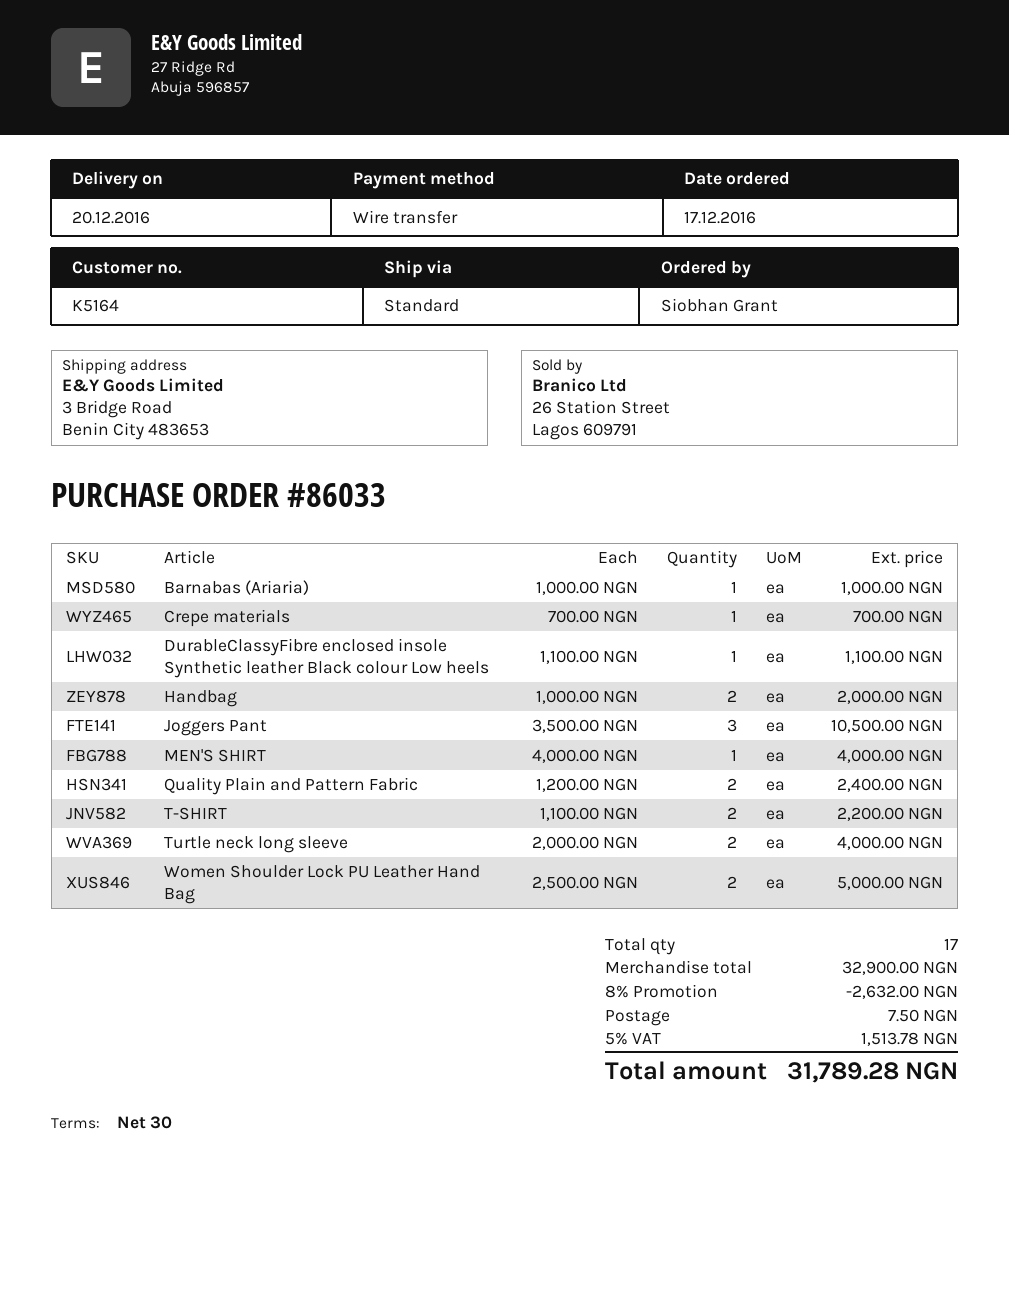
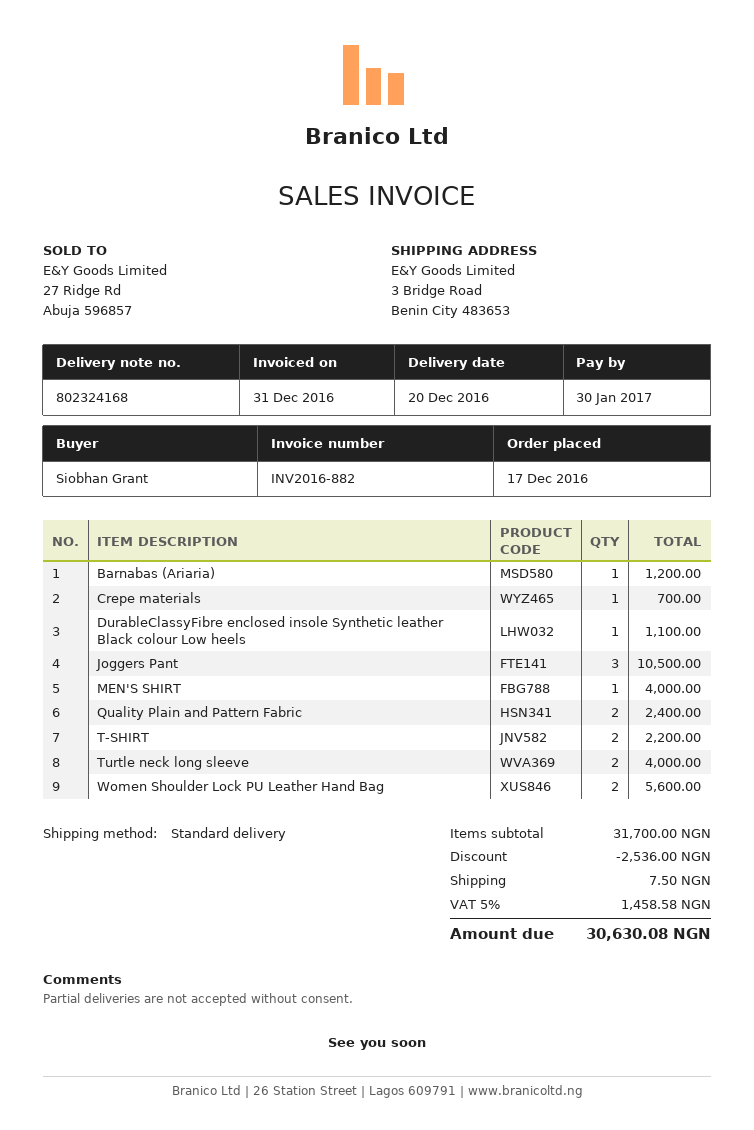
Barnabas (Ariaria): 1 for 1000.00 -> 1 for 1200.00
Handbag: 2 for 2000.00 -> none
Women Shoulder Lock PU Leather Hand Bag: 2 for 5000.00 -> 2 for 5600.00
subtotal: 32900.00 -> 31700.00
discount: 2632.00 -> 2536.00
tax: 5% = 1513.78 -> 5% = 1458.58
total: 31789.28 -> 30630.08

